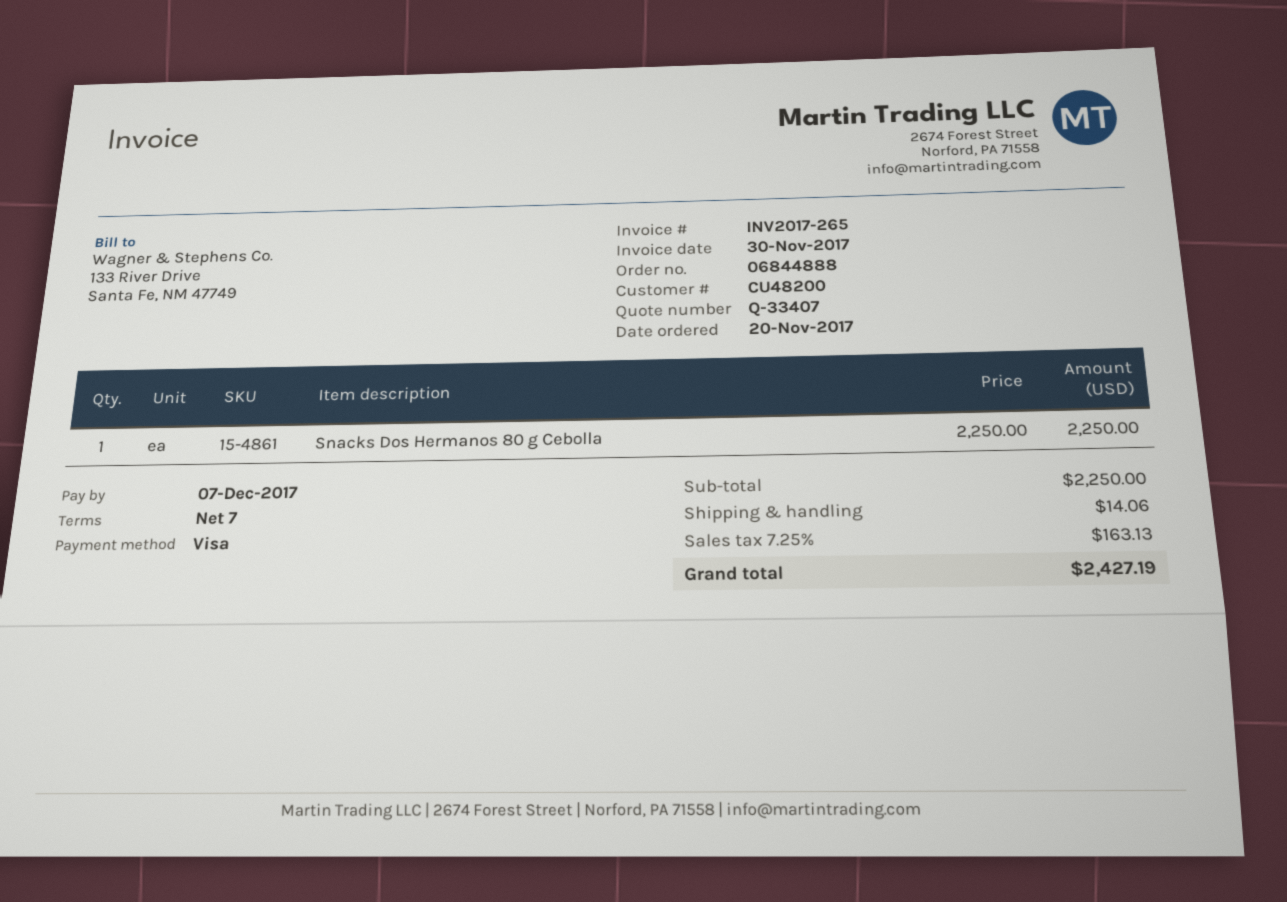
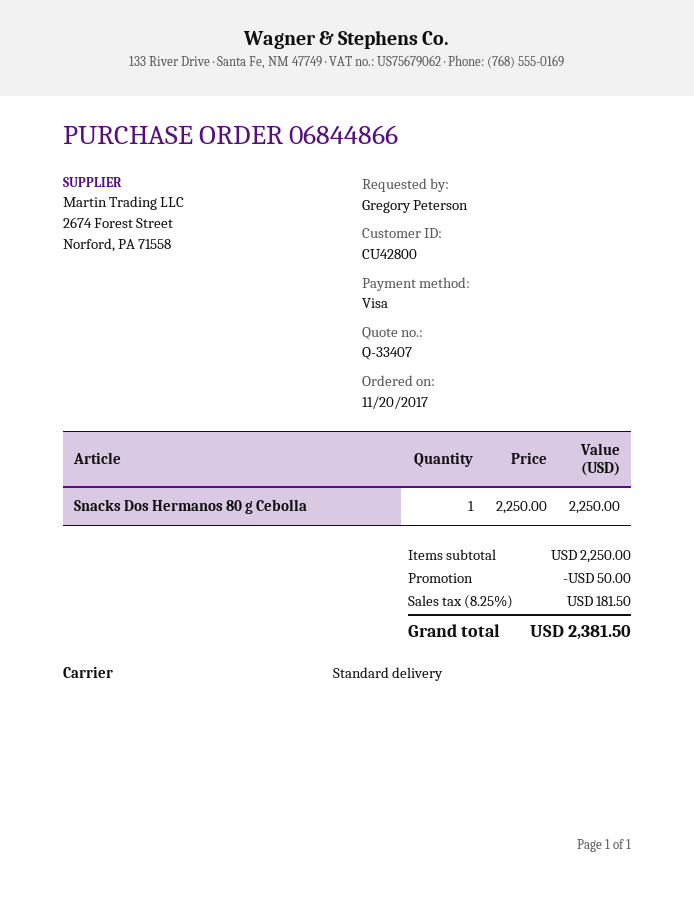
order number: 06844888 -> 06844866
customer number: CU48200 -> CU42800
discount: none -> 50.00
shipping: 14.06 -> none
tax: 7.25% = 163.13 -> 8.25% = 181.50
total: 2427.19 -> 2381.50

